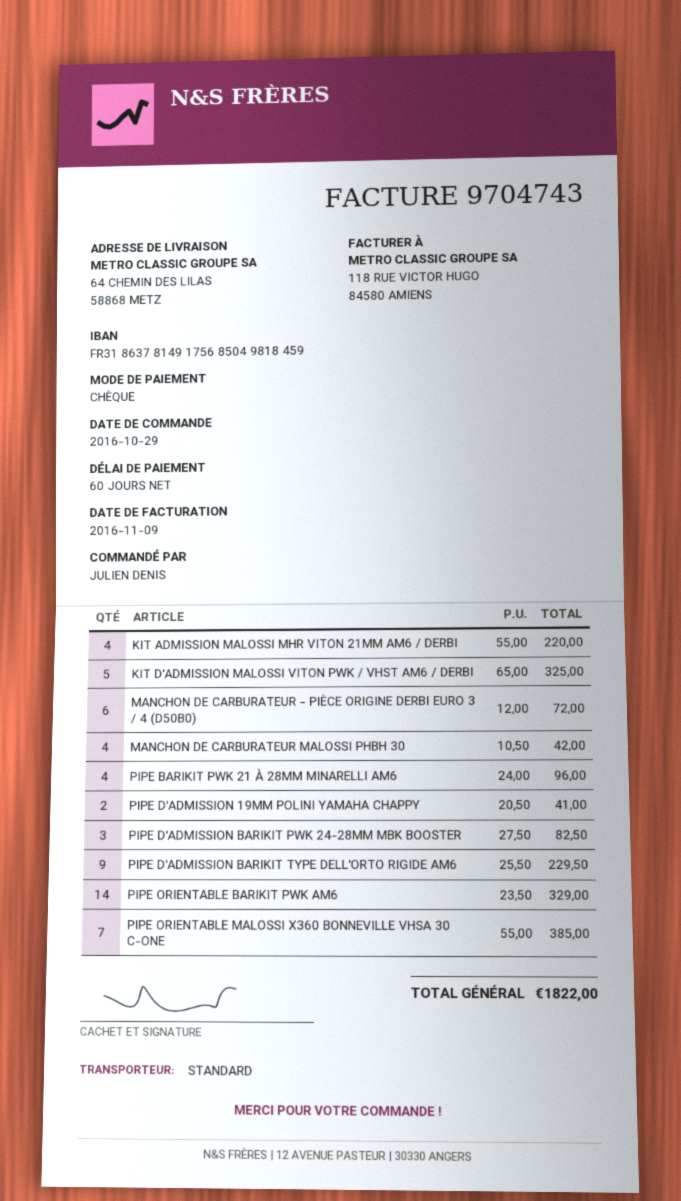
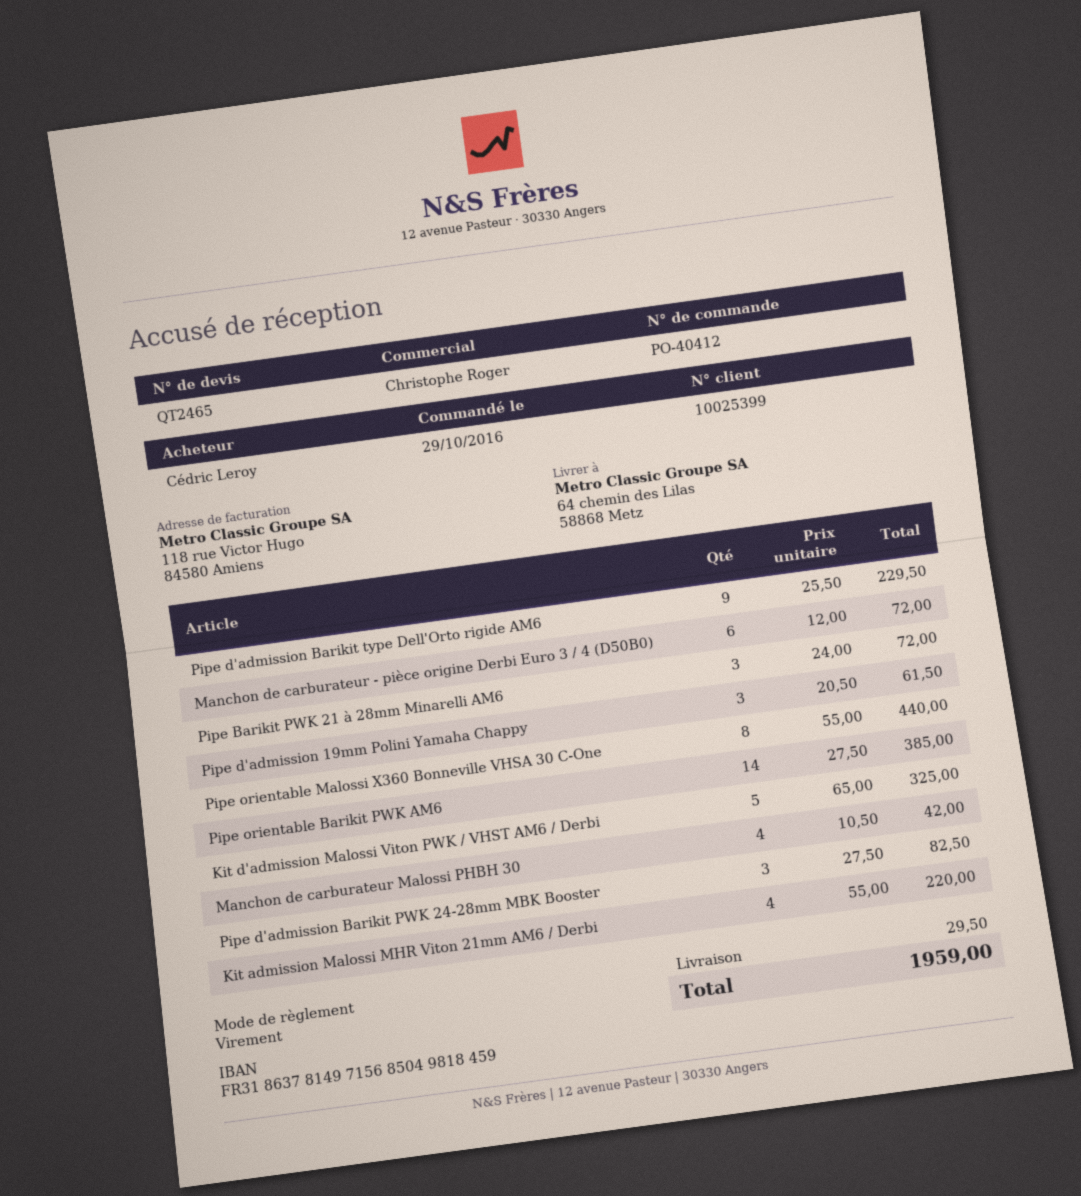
ordered by: JULIEN DENIS -> Cédric Leroy
payment method: cheque -> bank transfer
bank account: FR3186378149175685049818459 -> FR3186378149715685049818459
PIPE BARIKIT PWK 21 À 28MM MINARELLI AM6: 4 x 24.00 = 96.00 -> 3 x 24.00 = 72.00
PIPE D'ADMISSION 19MM POLINI YAMAHA CHAPPY: 2 x 20.50 = 41.00 -> 3 x 20.50 = 61.50
PIPE ORIENTABLE BARIKIT PWK AM6: 14 x 23.50 = 329.00 -> 14 x 27.50 = 385.00
PIPE ORIENTABLE MALOSSI X360 BONNEVILLE VHSA 30 C-ONE: 7 x 55.00 = 385.00 -> 8 x 55.00 = 440.00
shipping: none -> 29.50
total: 1822.00 -> 1959.00

